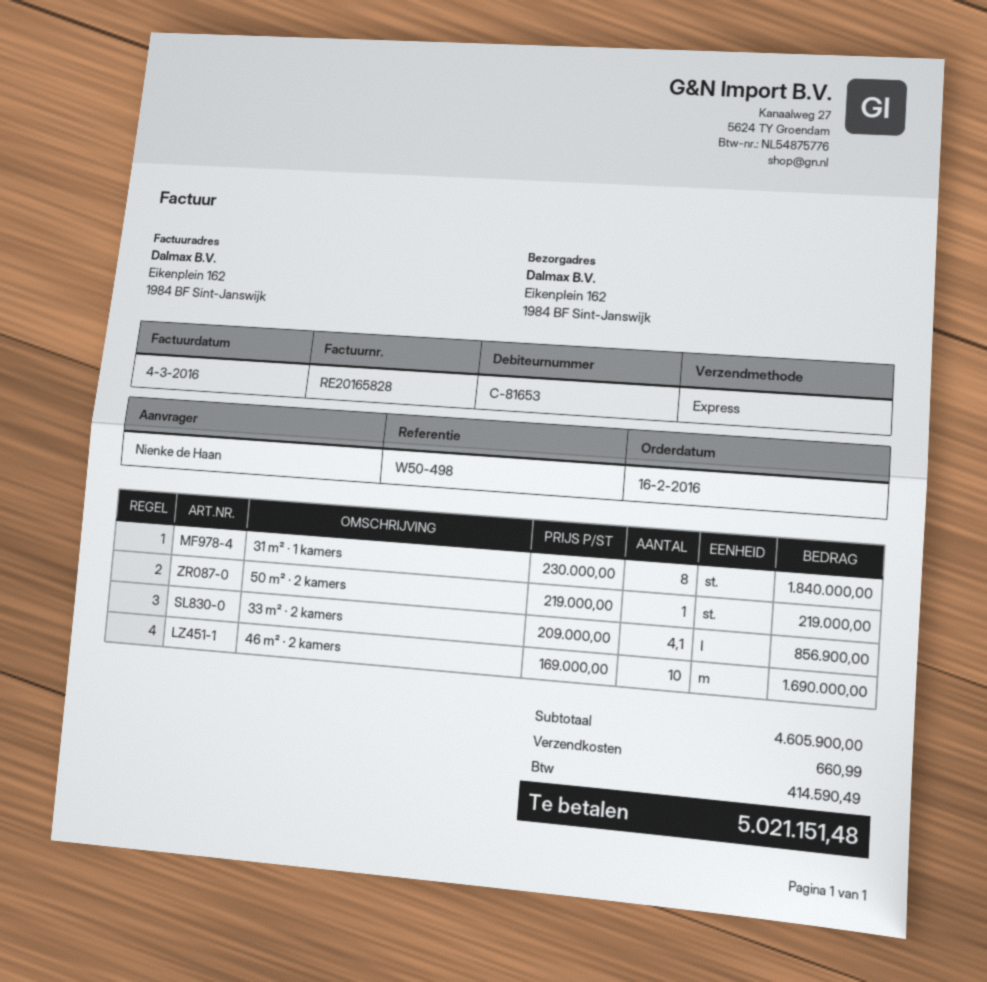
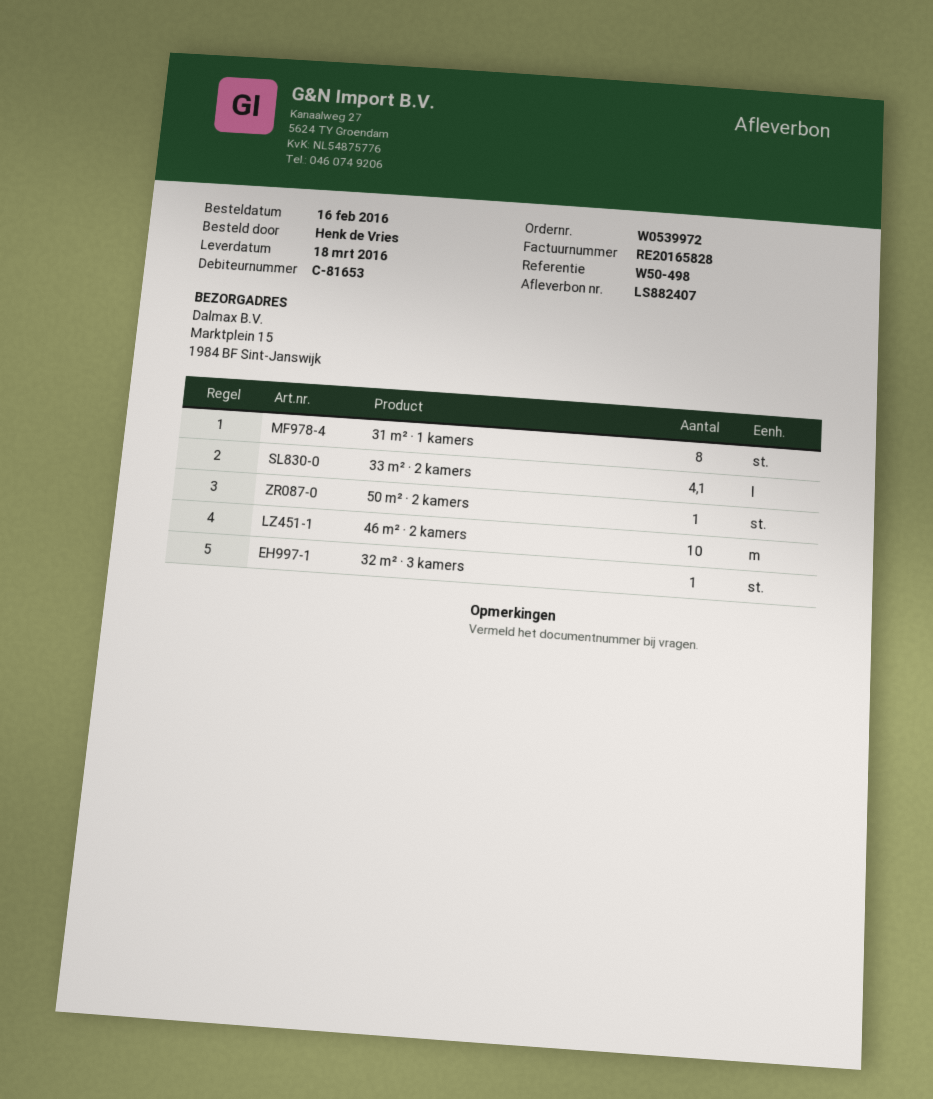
ordered by: Nienke de Haan -> Henk de Vries
ship to: Eikenplein 162, 1984 BF Sint-Janswijk -> Marktplein 15, 1984 BF Sint-Janswijk
32 m² · 3 kamers: none -> 1

